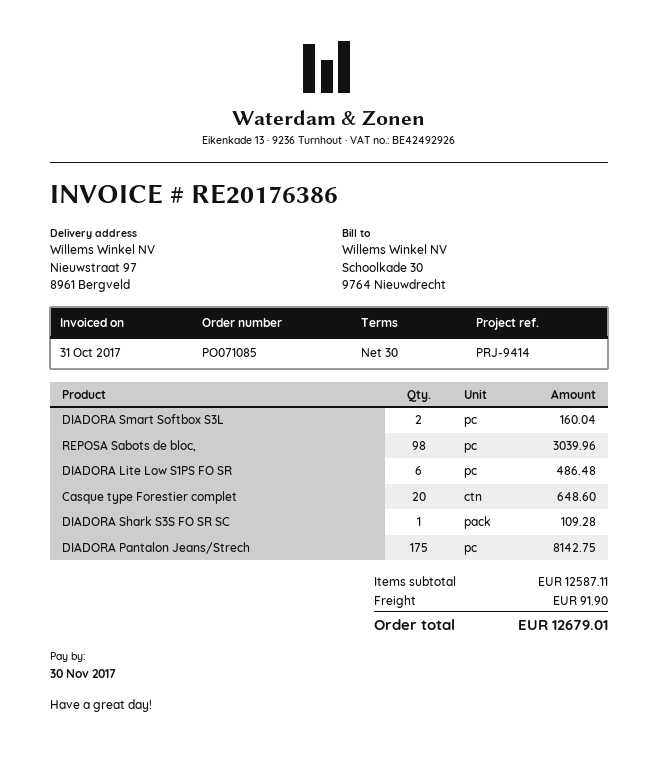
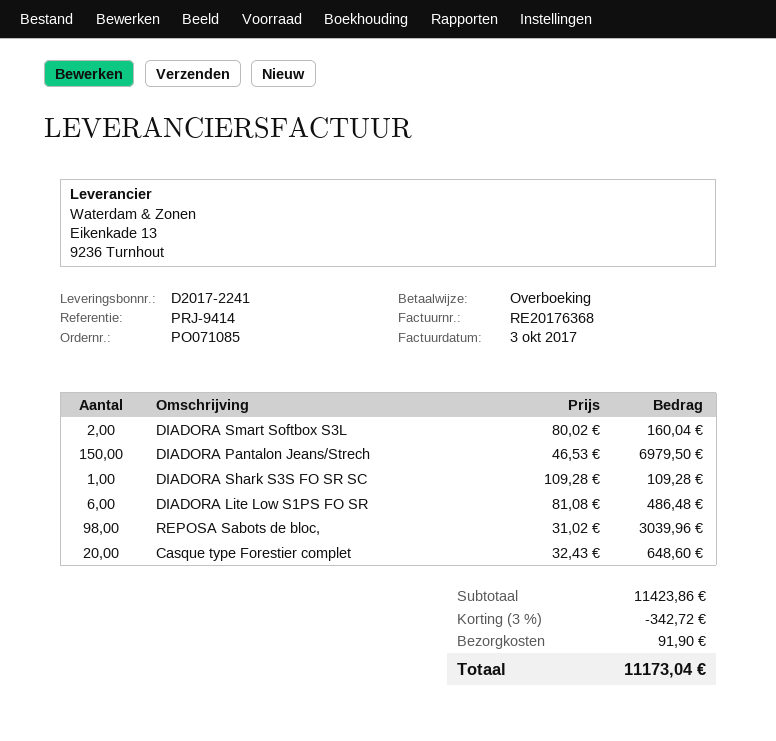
invoice number: RE20176386 -> RE20176368
invoice date: 2017-10-31 -> 2017-10-03
DIADORA Pantalon Jeans/Strech: 175 for 8142.75 -> 150 for 6979.50
subtotal: 12587.11 -> 11423.86
discount: none -> 3% = 342.72
total: 12679.01 -> 11173.04

